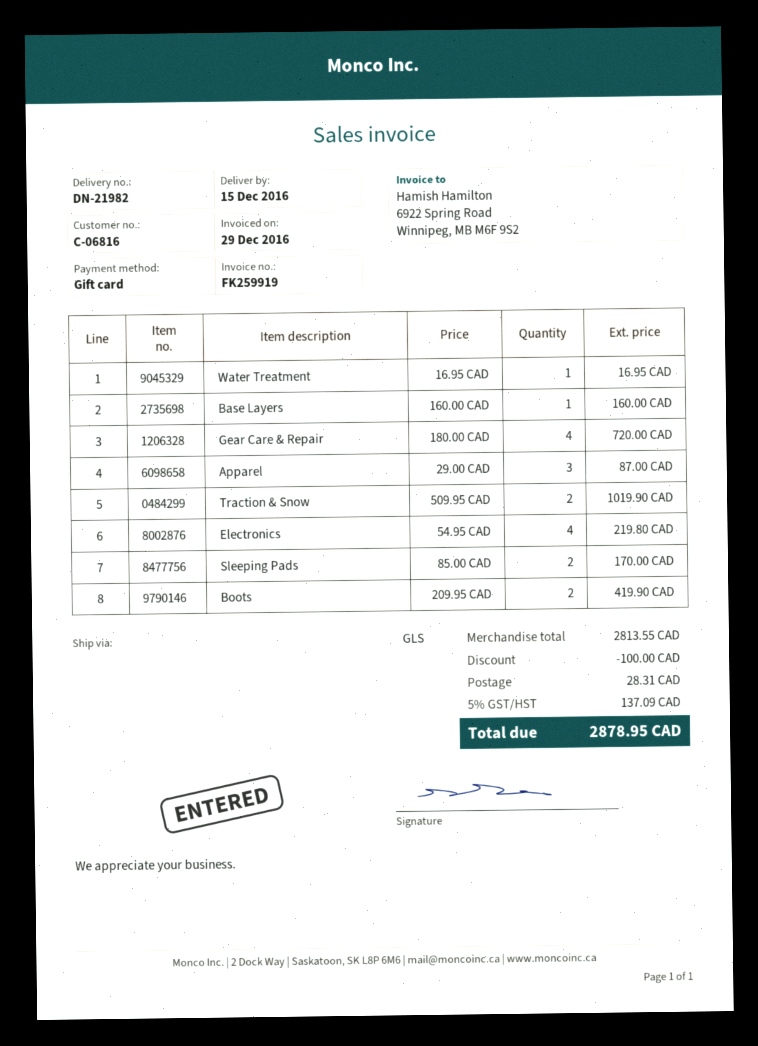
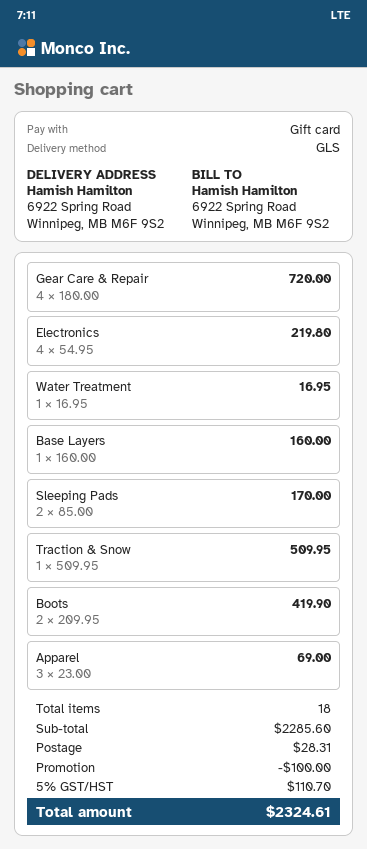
Apparel: 3 x 29.00 = 87.00 -> 3 x 23.00 = 69.00
Traction & Snow: 2 x 509.95 = 1019.90 -> 1 x 509.95 = 509.95
subtotal: 2813.55 -> 2285.60
tax: 5% = 137.09 -> 5% = 110.70
total: 2878.95 -> 2324.61

